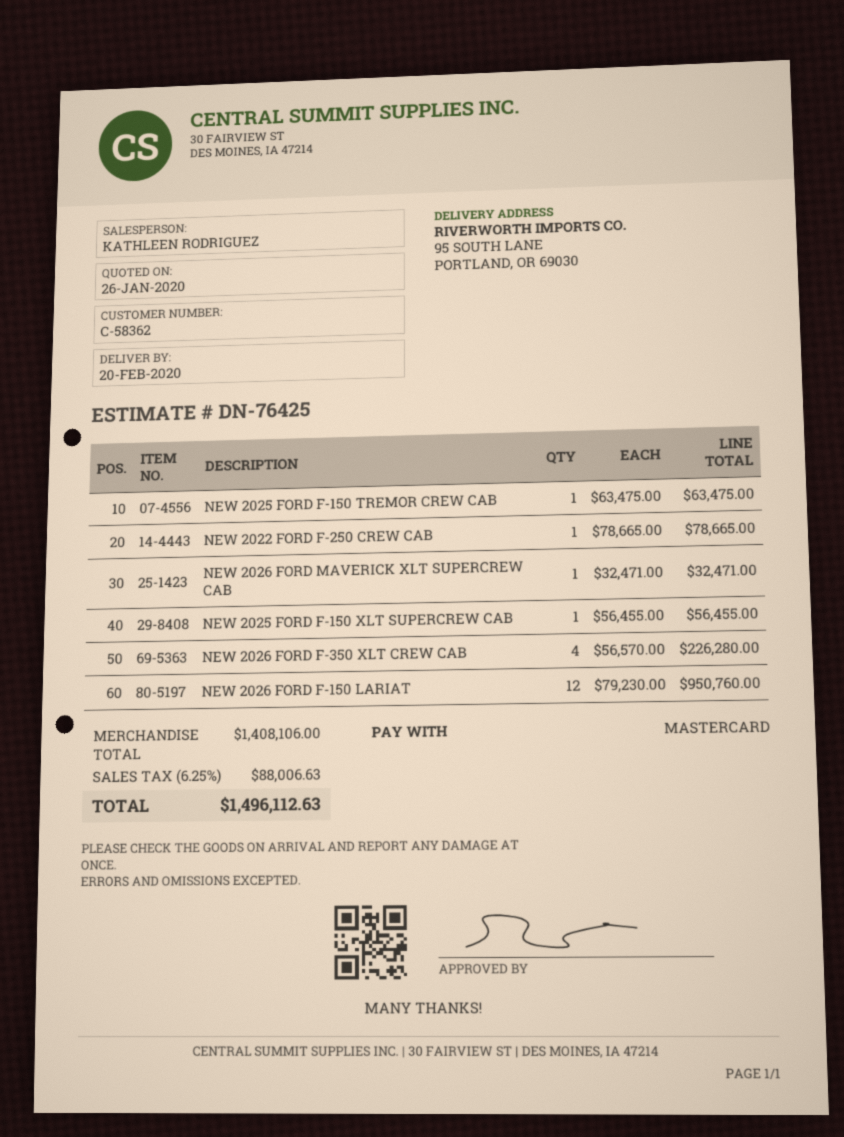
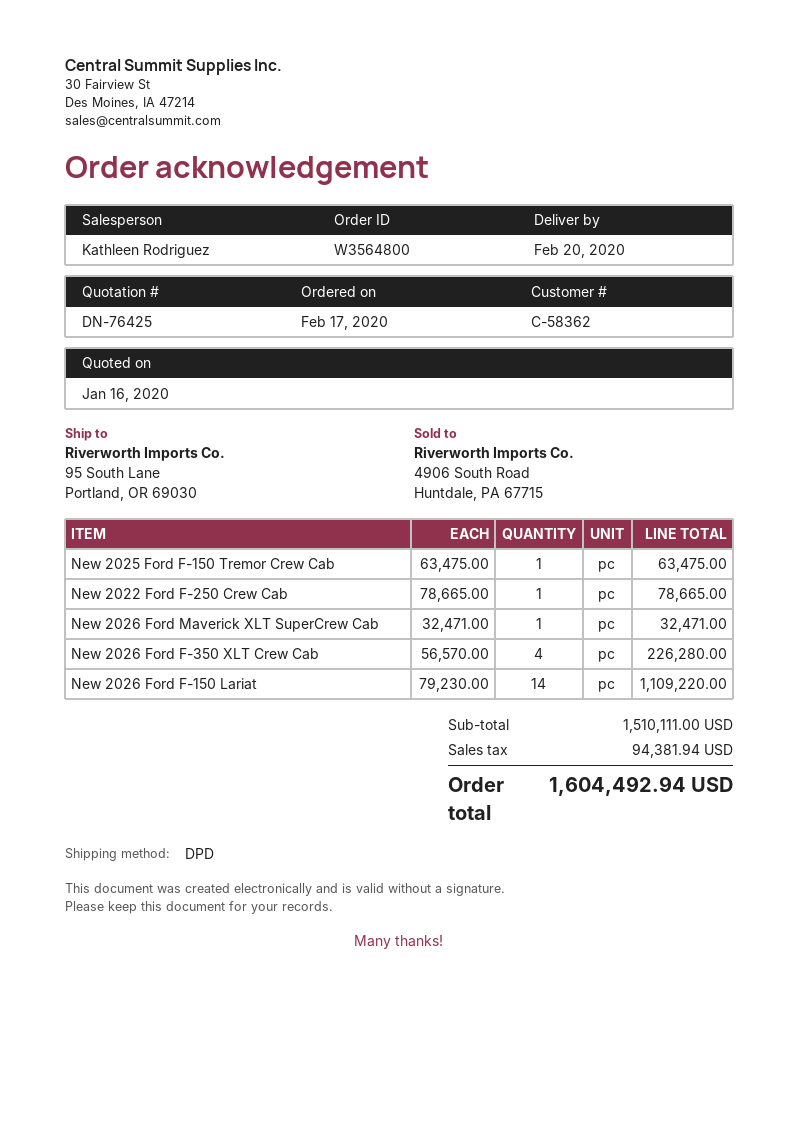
quote date: 2020-01-26 -> 2020-01-16
NEW 2025 FORD F-150 XLT SUPERCREW CAB: 1 x 56455.00 = 56455.00 -> none
NEW 2026 FORD F-150 LARIAT: 12 x 79230.00 = 950760.00 -> 14 x 79230.00 = 1109220.00
subtotal: 1408106.00 -> 1510111.00
tax: 88006.63 -> 94381.94
total: 1496112.63 -> 1604492.94

